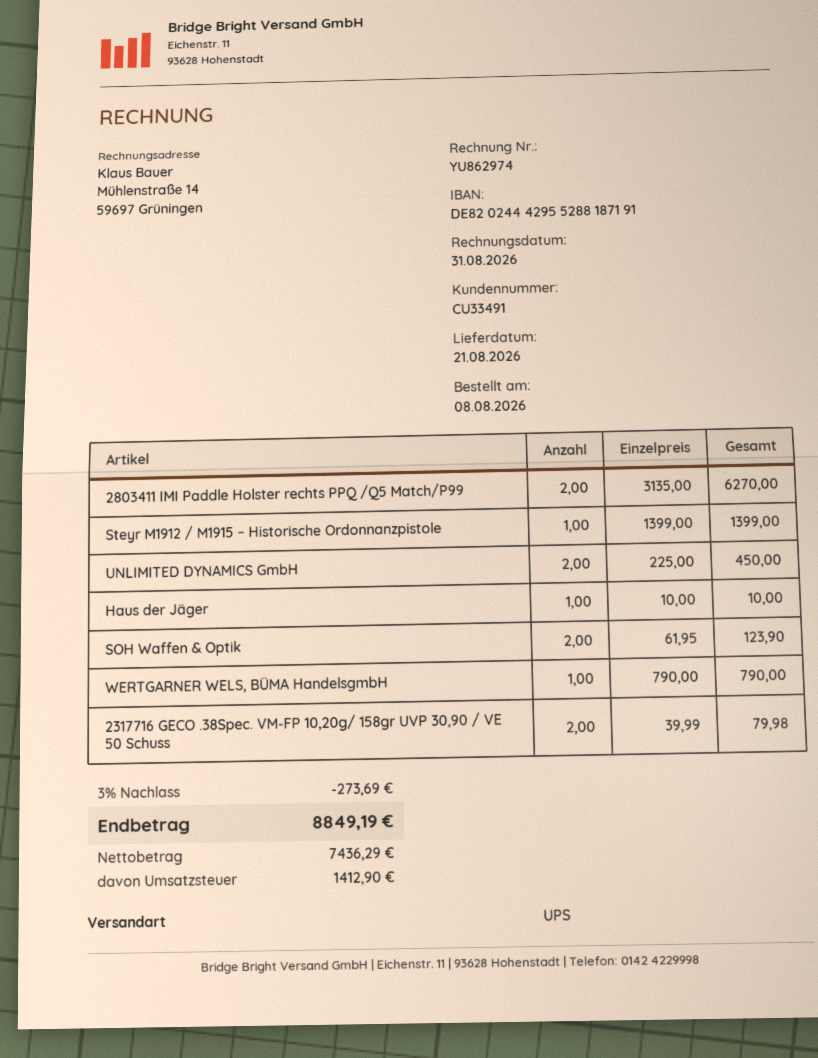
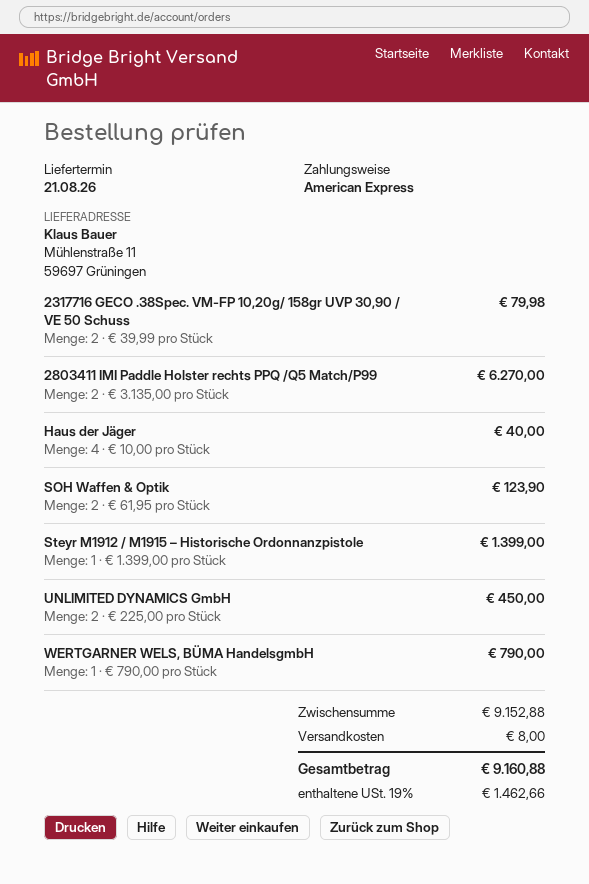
Haus der Jäger: 1 x 10.00 = 10.00 -> 4 x 10.00 = 40.00
discount: 3% = 273.69 -> none
shipping: none -> 8.00
tax: 1412.90 -> 1462.66
total: 8849.19 -> 9160.88

